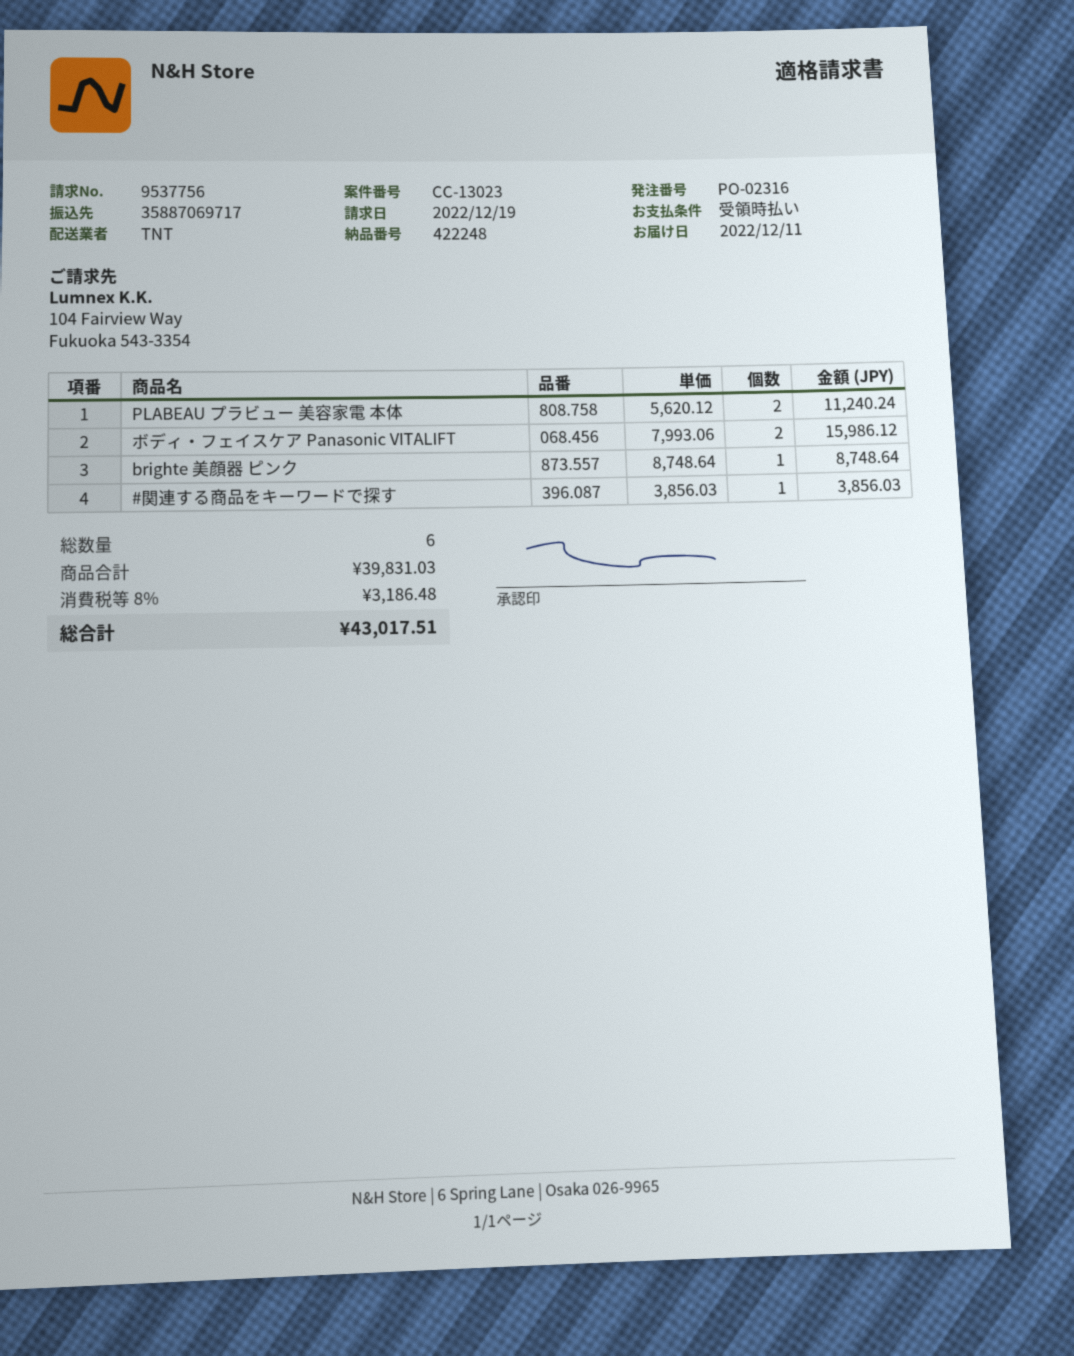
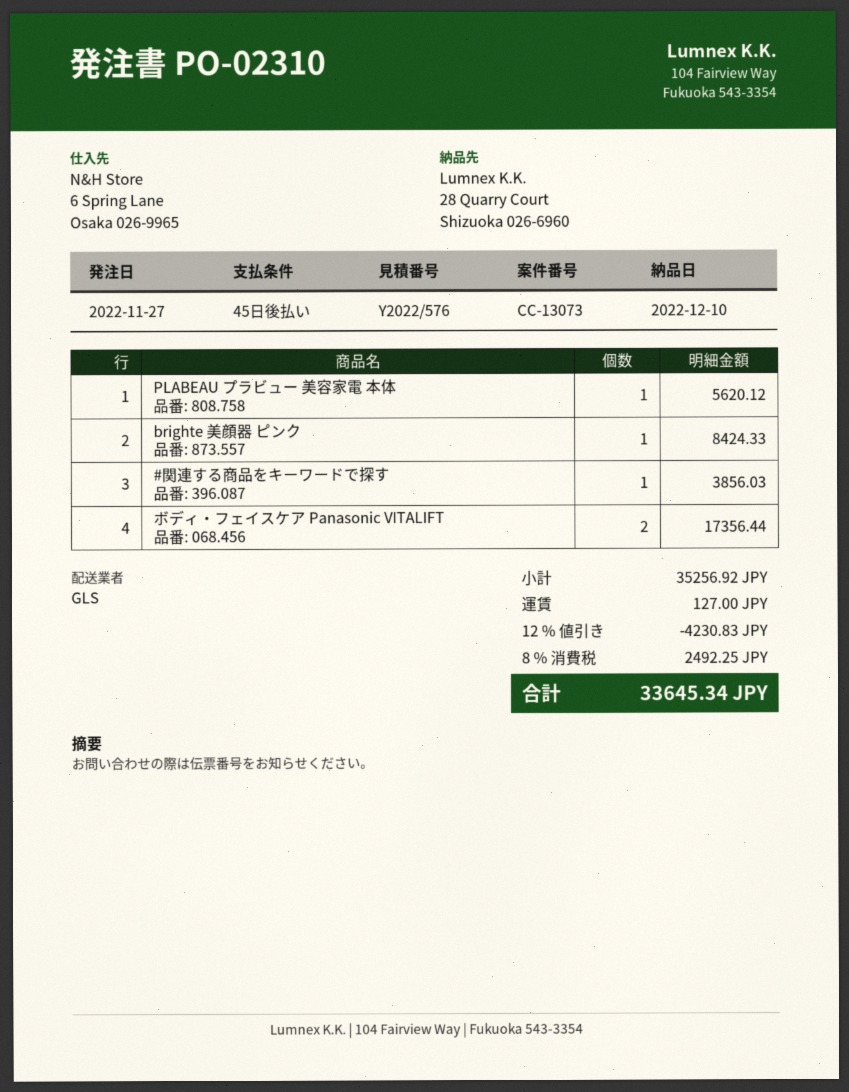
order number: PO-02316 -> PO-02310
delivery date: 2022-12-11 -> 2022-12-10
payment terms: on receipt -> 45 days
reference: CC-13023 -> CC-13073
shipping method: TNT -> GLS
PLABEAU プラビュー 美容家電 本体: 2 for 11240.24 -> 1 for 5620.12
ボディ・フェイスケア Panasonic VITALIFT: 2 for 15986.12 -> 2 for 17356.44
brighte 美顔器 ピンク: 1 for 8748.64 -> 1 for 8424.33
subtotal: 39831.03 -> 35256.92
discount: none -> 12% = 4230.83
shipping: none -> 127.00
tax: 8% = 3186.48 -> 8% = 2492.25
total: 43017.51 -> 33645.34

